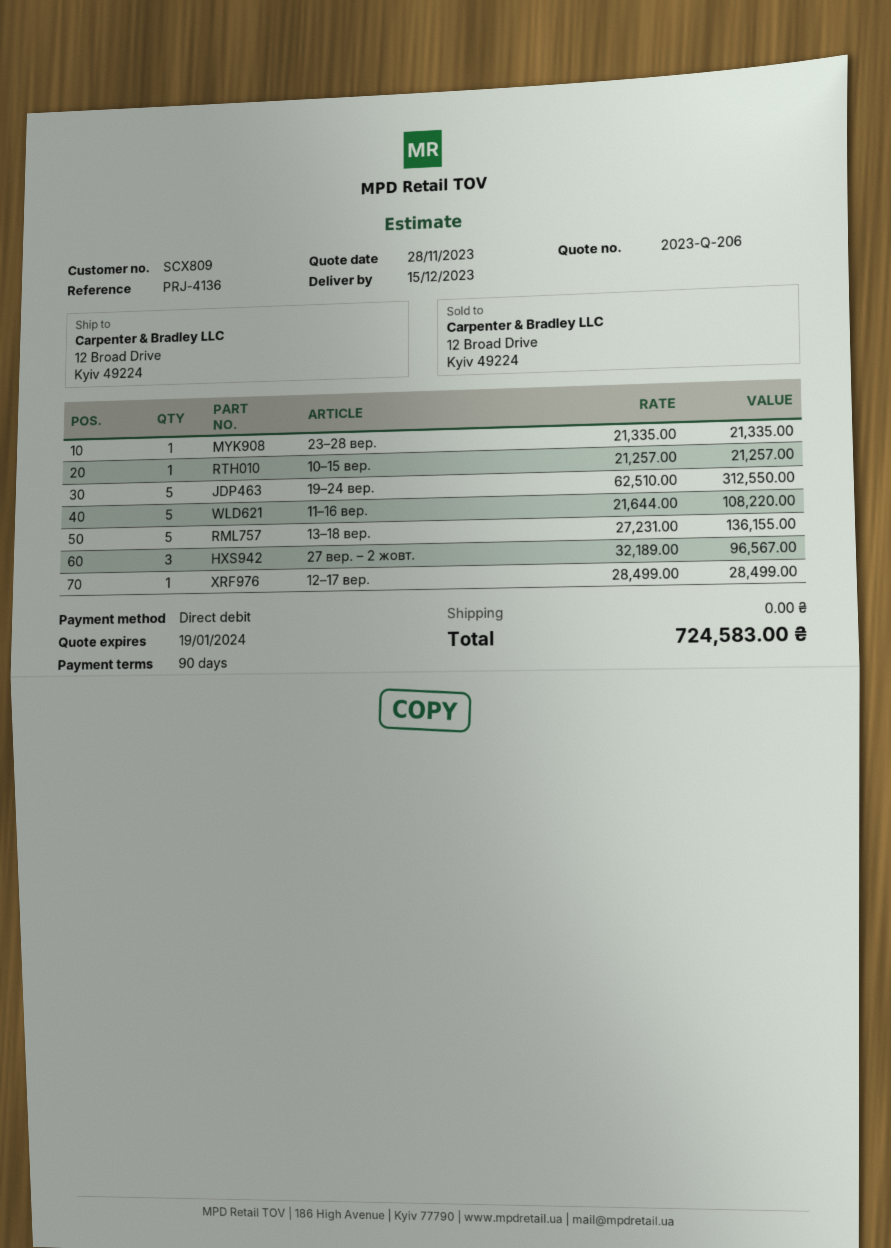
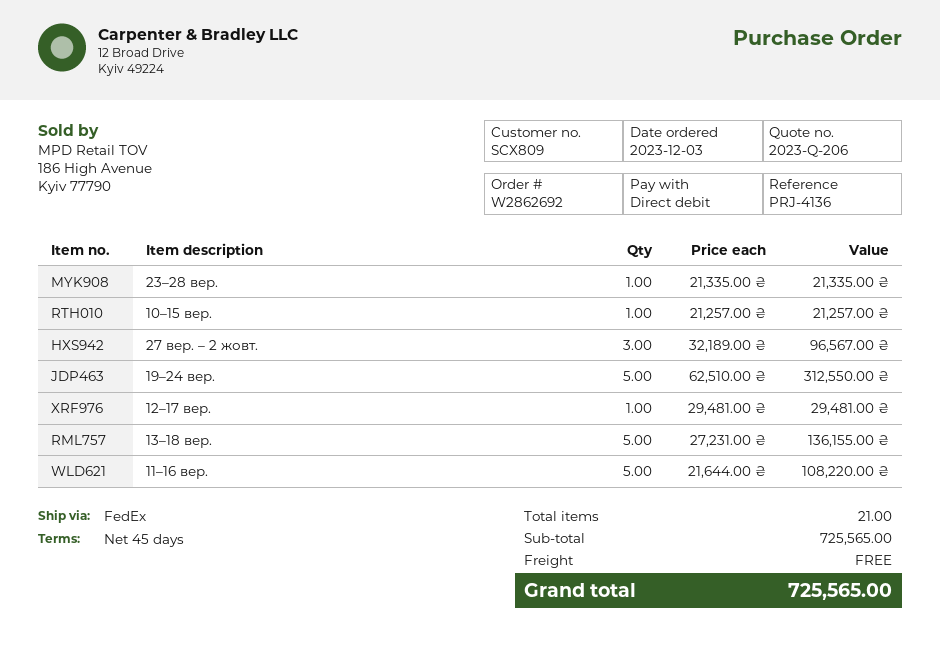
payment terms: 90 days -> 45 days
12–17 вер.: 1 x 28499.00 = 28499.00 -> 1 x 29481.00 = 29481.00
total: 724583.00 -> 725565.00

